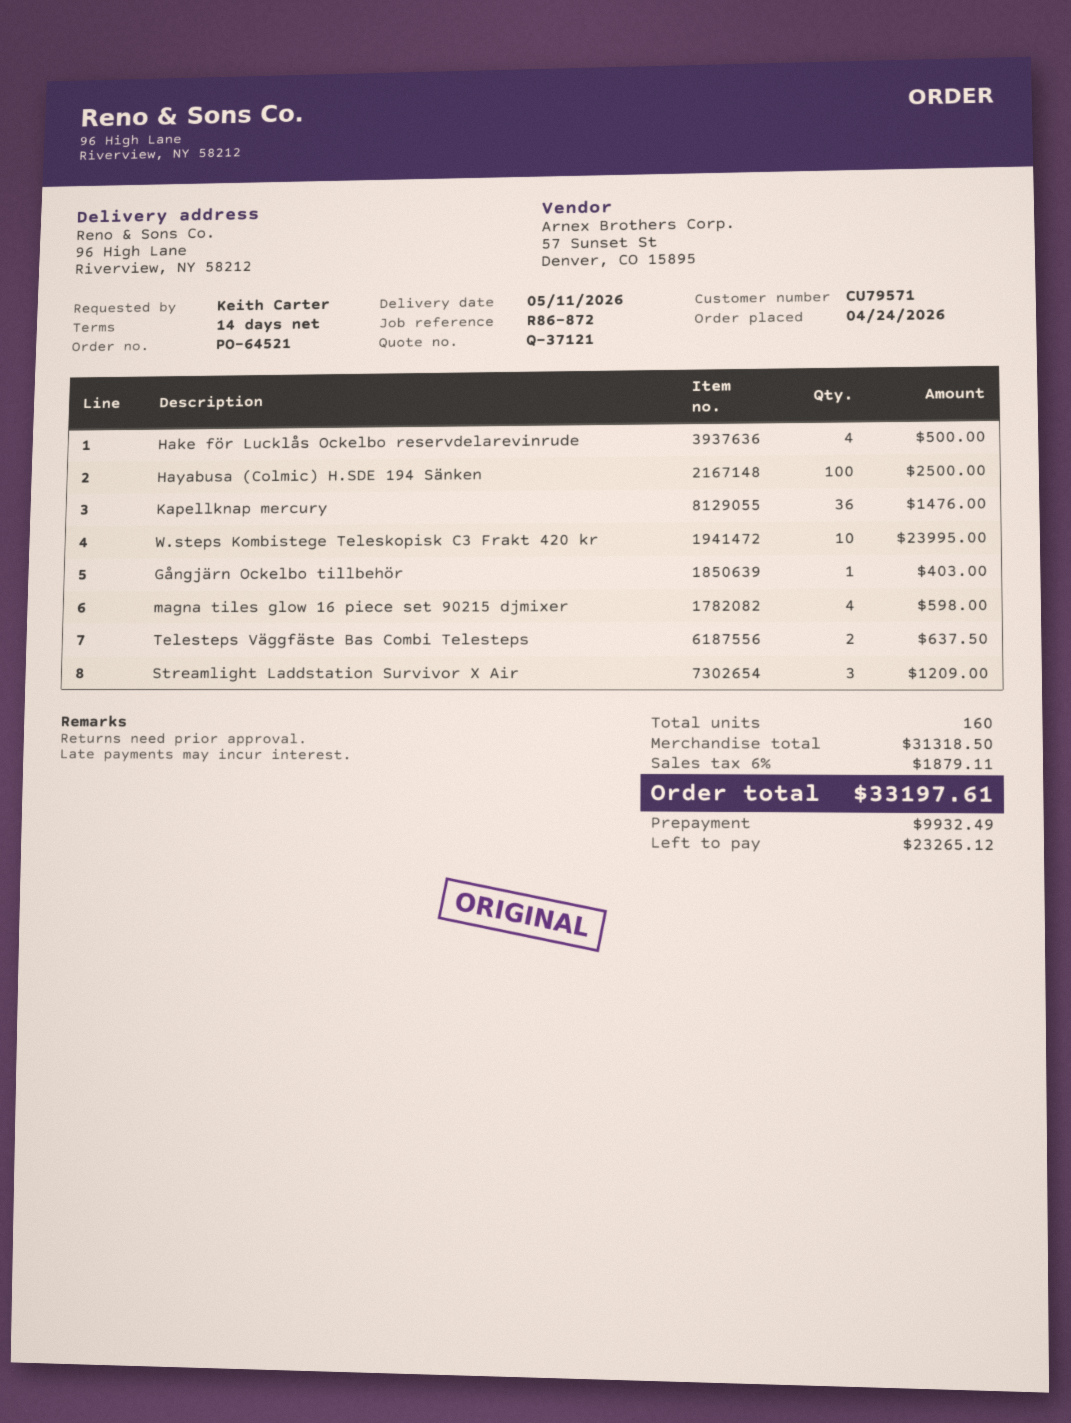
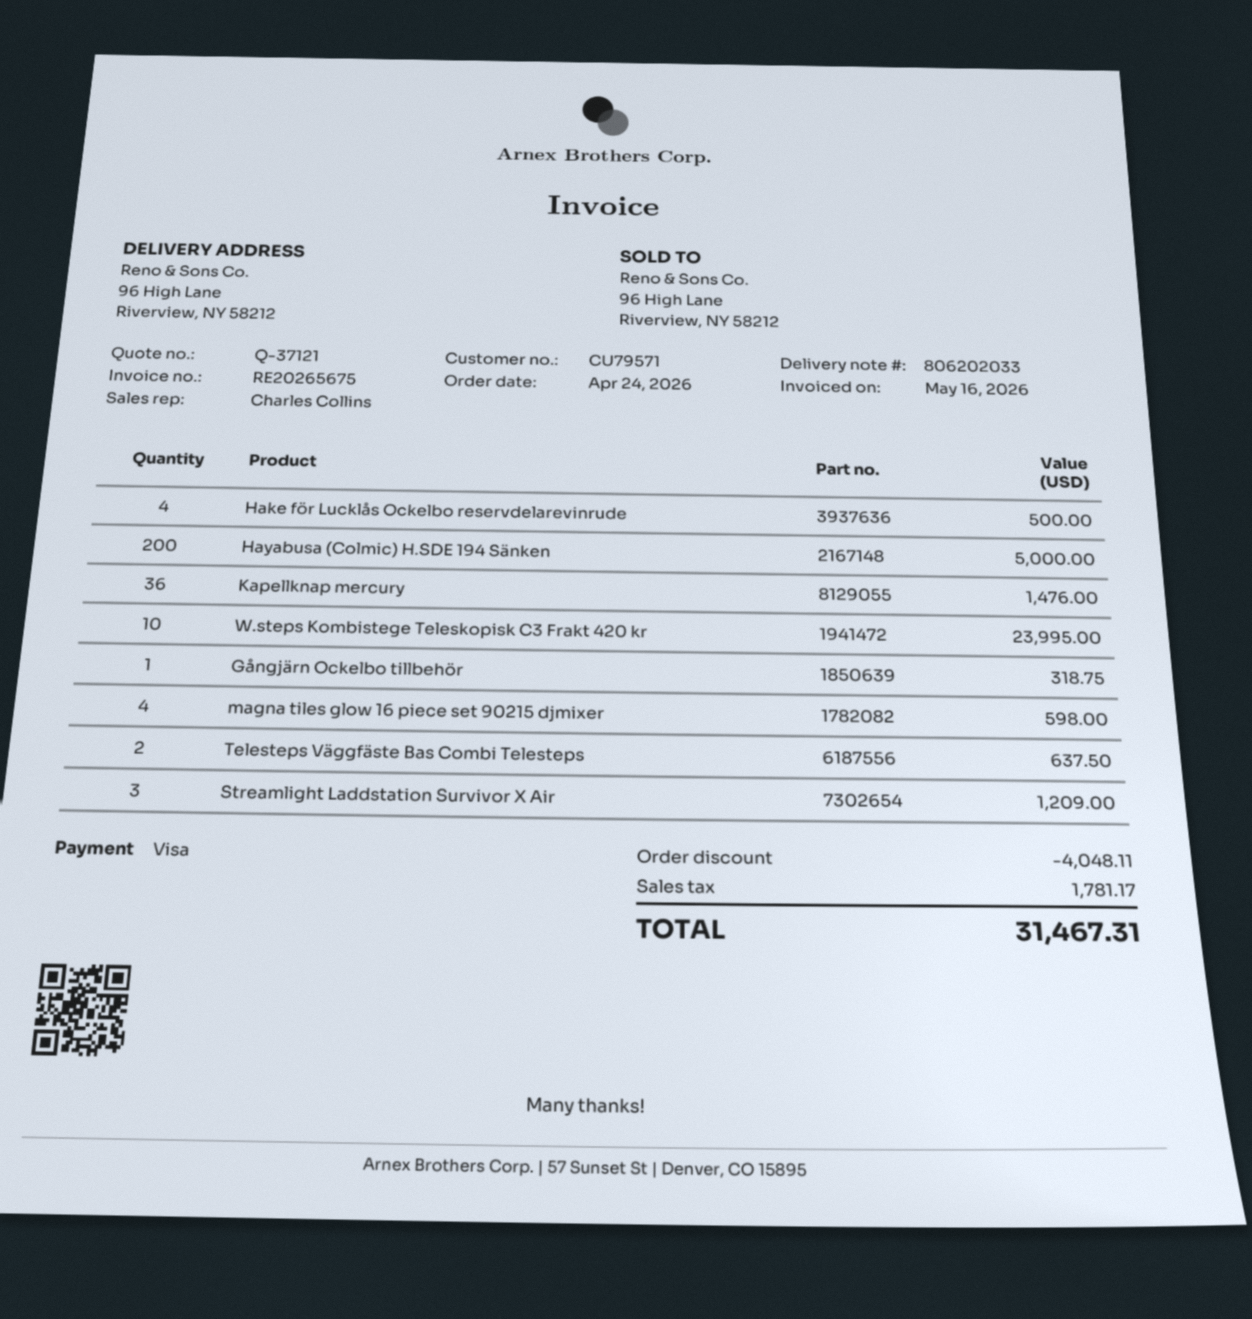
Hayabusa (Colmic) H.SDE 194 Sänken: 100 for 2500.00 -> 200 for 5000.00
Gångjärn Ockelbo tillbehör: 1 for 403.00 -> 1 for 318.75
discount: none -> 4048.11
tax: 1879.11 -> 1781.17
total: 33197.61 -> 31467.31

